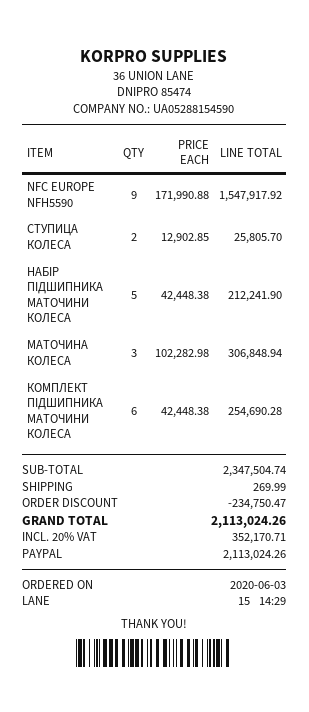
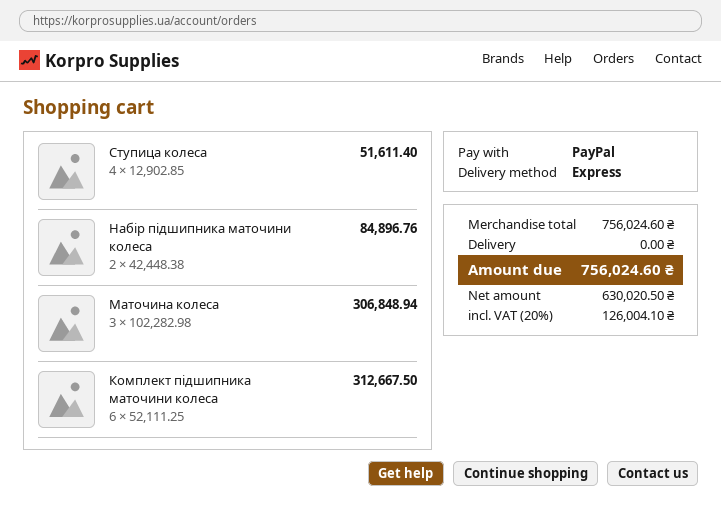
NFC EUROPE NFH5590: 9 x 171990.88 = 1547917.92 -> none
СТУПИЦА КОЛЕСА: 2 x 12902.85 = 25805.70 -> 4 x 12902.85 = 51611.40
НАБІР ПІДШИПНИКА МАТОЧИНИ КОЛЕСА: 5 x 42448.38 = 212241.90 -> 2 x 42448.38 = 84896.76
КОМПЛЕКТ ПІДШИПНИКА МАТОЧИНИ КОЛЕСА: 6 x 42448.38 = 254690.28 -> 6 x 52111.25 = 312667.50
subtotal: 2347504.74 -> 756024.60
discount: 234750.47 -> none
shipping: 269.99 -> 0.00
tax: 20% = 352170.71 -> 20% = 126004.10
total: 2113024.26 -> 756024.60

